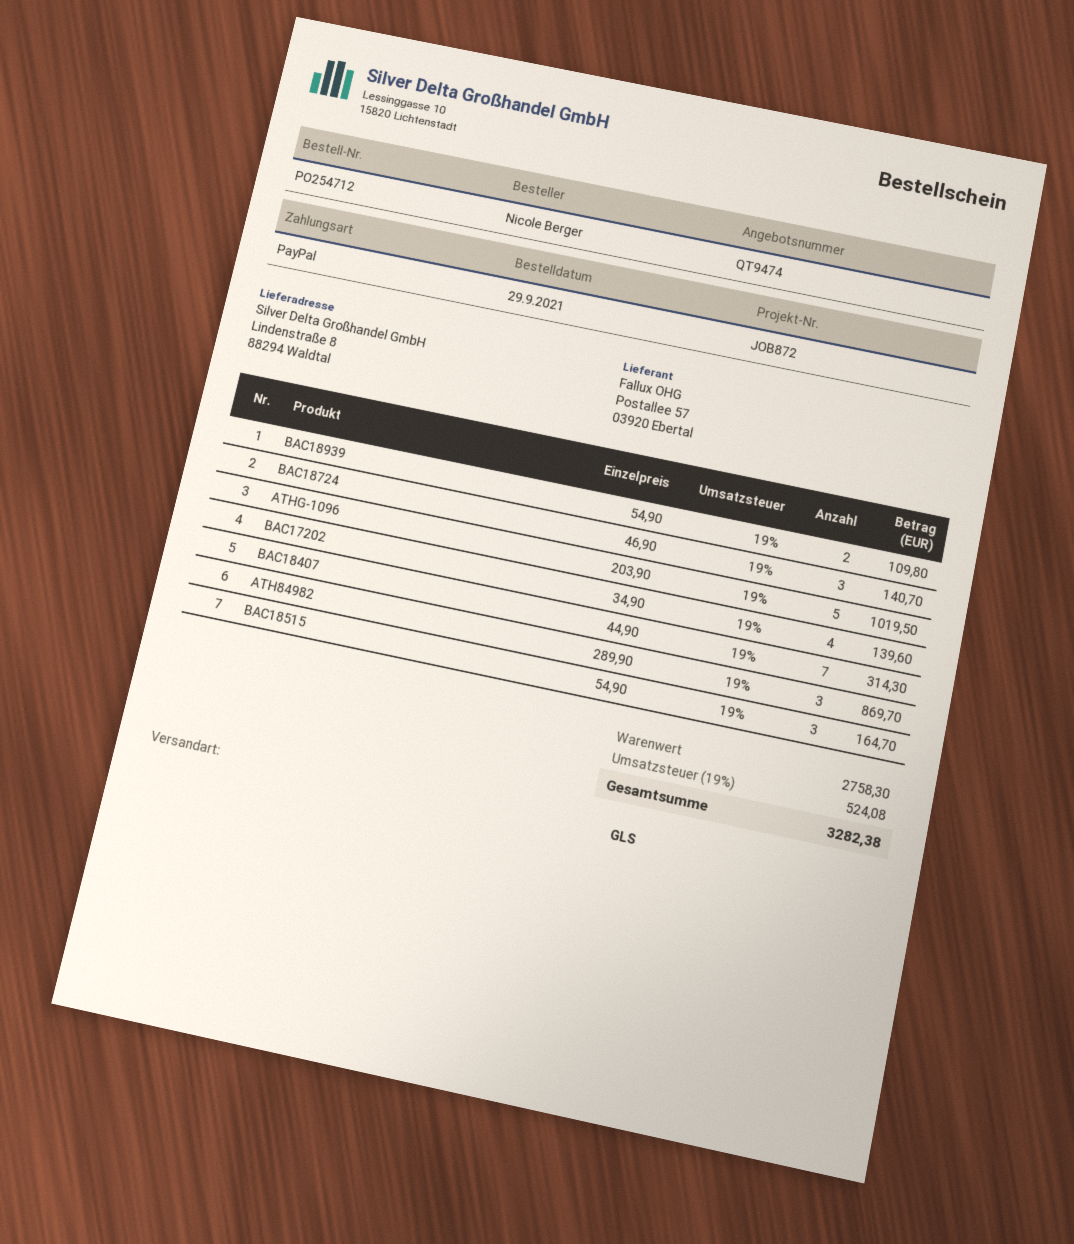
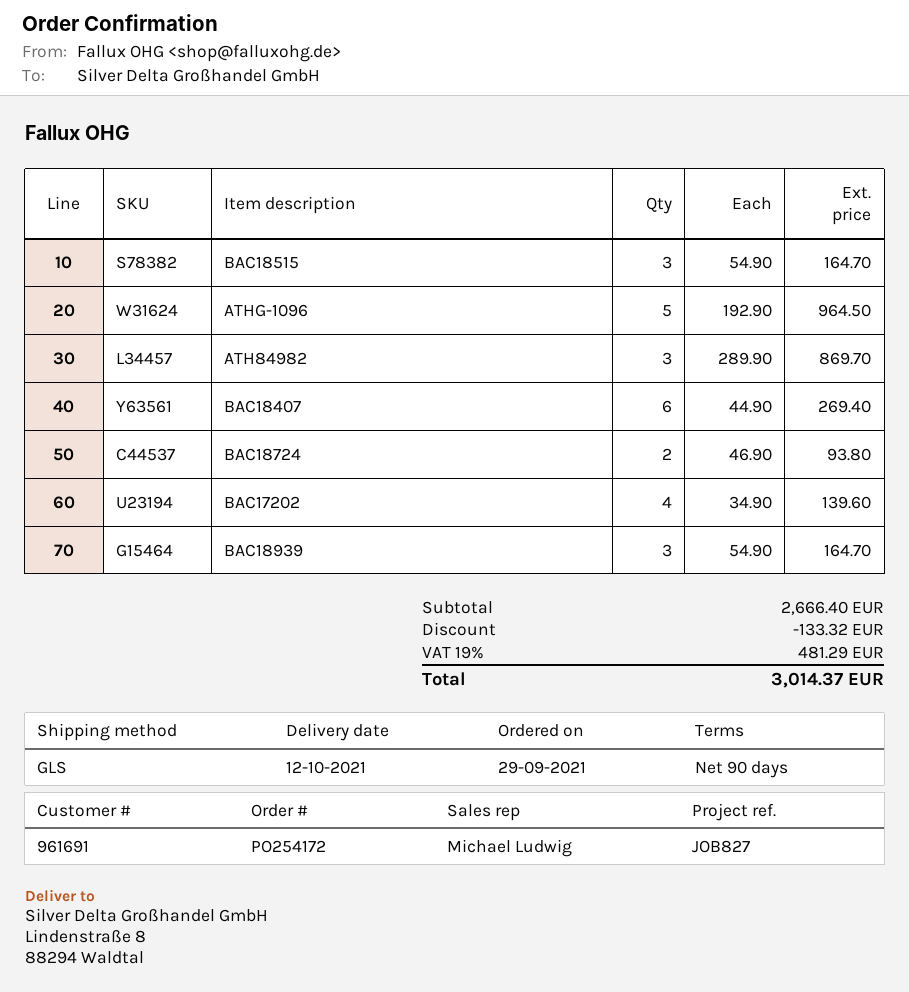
order number: PO254712 -> PO254172
reference: JOB872 -> JOB827
BAC18939: 2 x 54.90 = 109.80 -> 3 x 54.90 = 164.70
BAC18724: 3 x 46.90 = 140.70 -> 2 x 46.90 = 93.80
ATHG-1096: 5 x 203.90 = 1019.50 -> 5 x 192.90 = 964.50
BAC18407: 7 x 44.90 = 314.30 -> 6 x 44.90 = 269.40
subtotal: 2758.30 -> 2666.40
discount: none -> 133.32
tax: 19% = 524.08 -> 19% = 481.29
total: 3282.38 -> 3014.37

